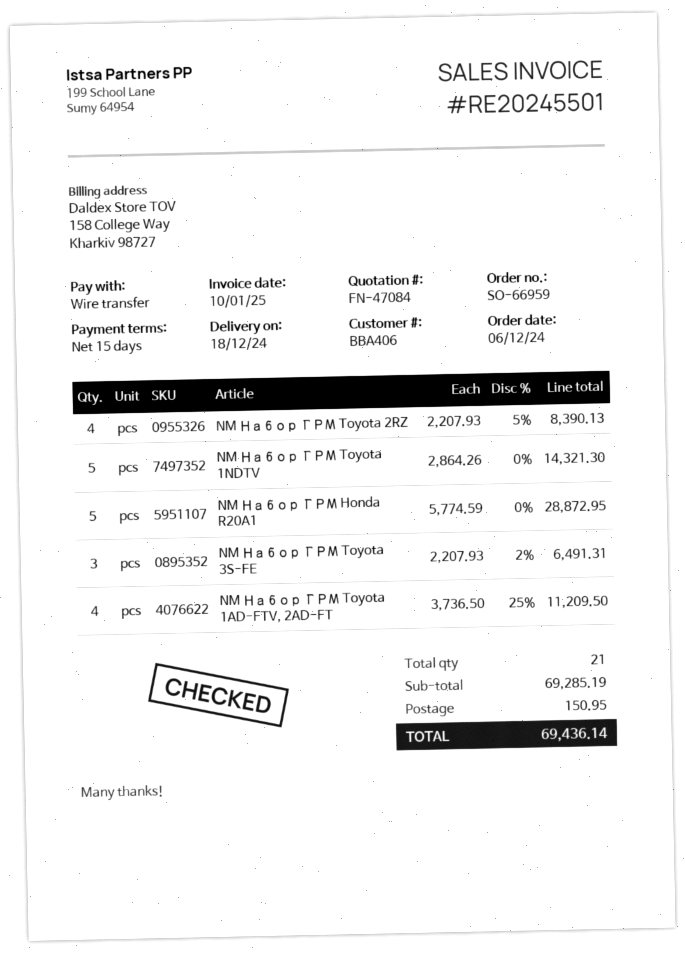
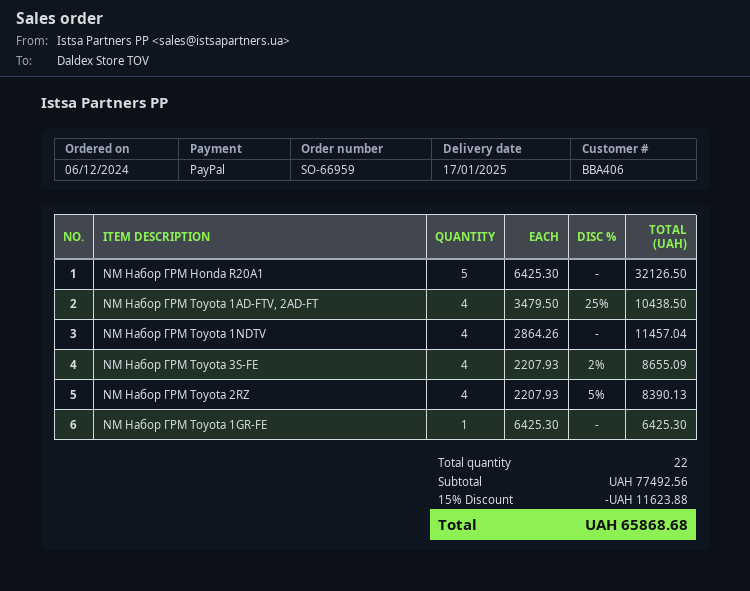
delivery date: 2024-12-18 -> 2025-01-17
payment method: bank transfer -> PayPal
NM Набор ГРМ Toyota 1NDTV: 5 x 2864.26 = 14321.30 -> 4 x 2864.26 = 11457.04
NM Набор ГРМ Honda R20A1: 5 x 5774.59 = 28872.95 -> 5 x 6425.30 = 32126.50
NM Набор ГРМ Toyota 3S-FE: 3 x 2207.93 - 2% = 6491.31 -> 4 x 2207.93 - 2% = 8655.09
NM Набор ГРМ Toyota 1AD-FTV, 2AD-FT: 4 x 3736.50 - 25% = 11209.50 -> 4 x 3479.50 - 25% = 10438.50
NM Набор ГРМ Toyota 1GR-FE: none -> 1 x 6425.30 = 6425.30
total quantity: 21 -> 22
subtotal: 69285.19 -> 77492.56
discount: none -> 15% = 11623.88
shipping: 150.95 -> none
total: 69436.14 -> 65868.68

